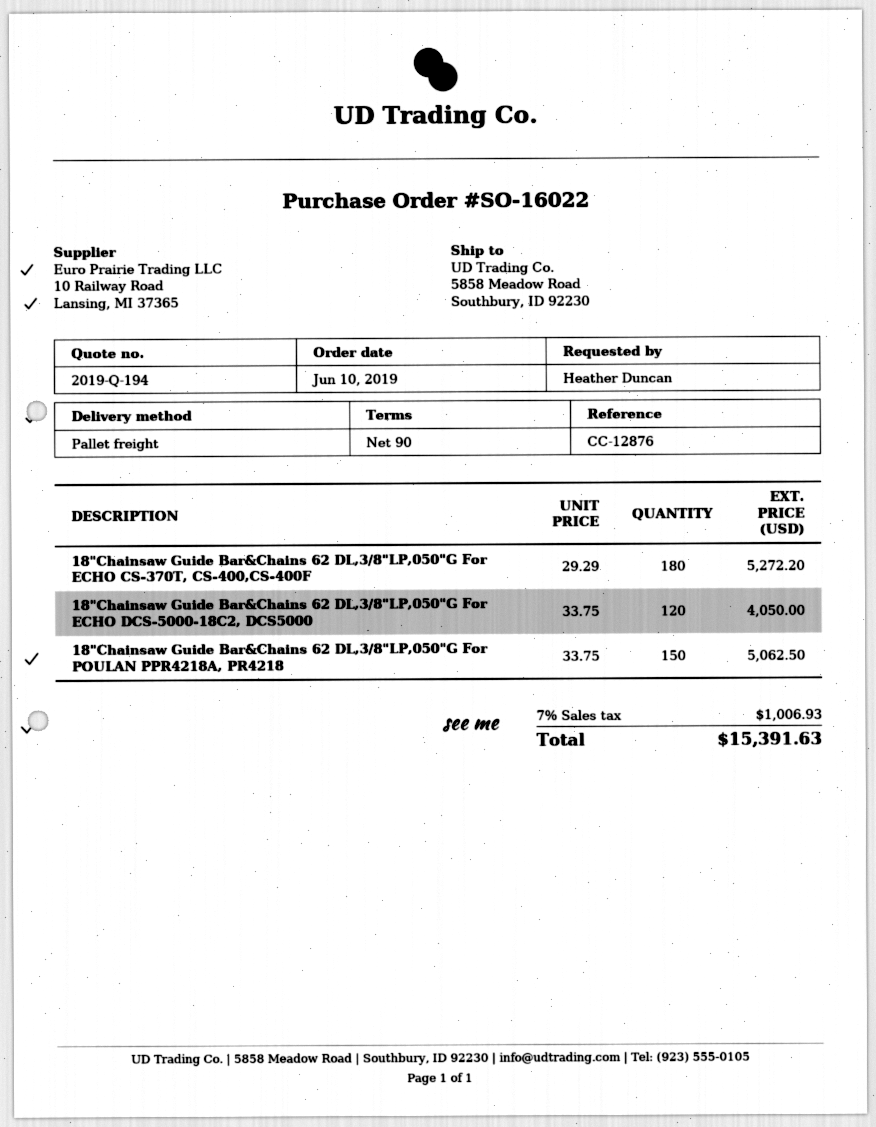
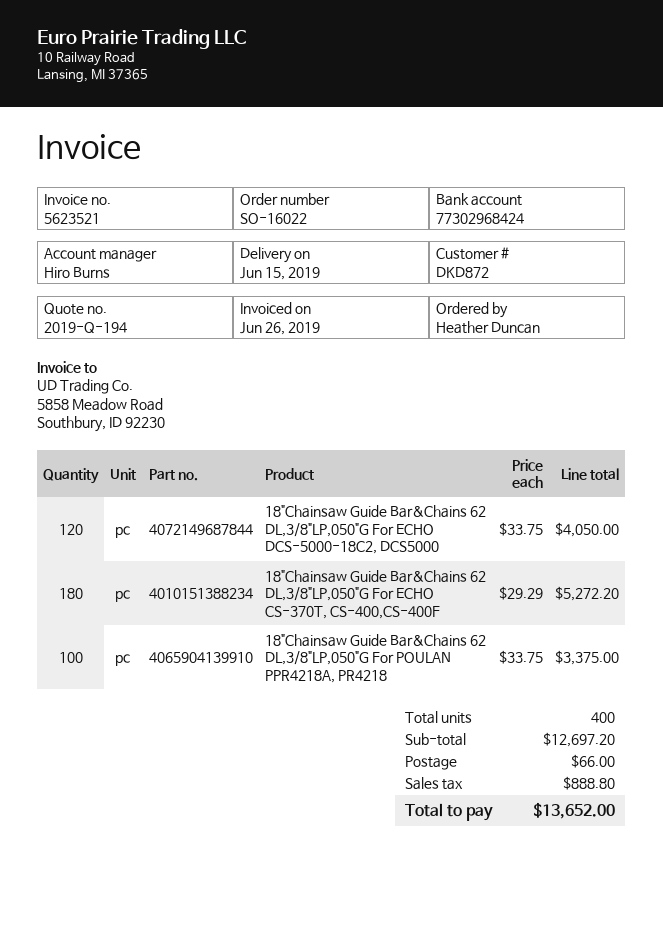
18"Chainsaw Guide Bar&Chains 62 DL,3/8"LP,050"G For POULAN PPR4218A, PR4218: 150 x 33.75 = 5062.50 -> 100 x 33.75 = 3375.00
shipping: none -> 66.00
tax: 1006.93 -> 888.80
total: 15391.63 -> 13652.00

